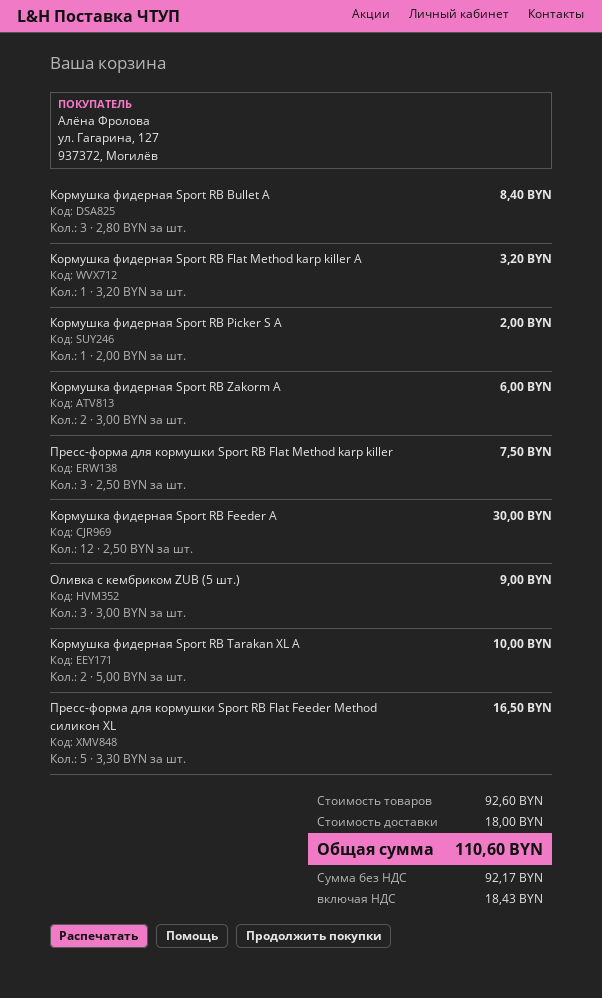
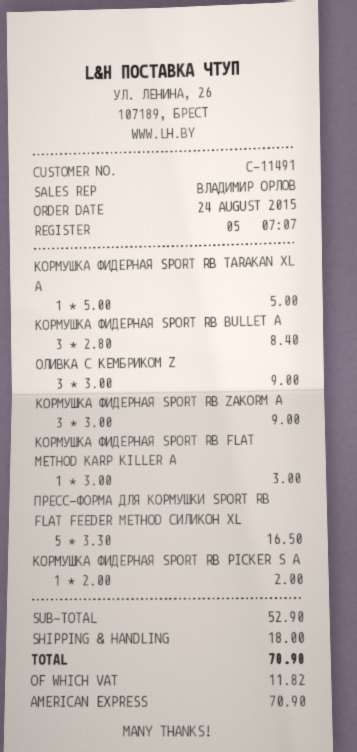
Кормушка фидерная Sport RB Flat Method karp killer A: 1 x 3.20 = 3.20 -> 1 x 3.00 = 3.00
Кормушка фидерная Sport RB Zakorm A: 2 x 3.00 = 6.00 -> 3 x 3.00 = 9.00
Пресс-форма для кормушки Sport RB Flat Method karp killer: 3 x 2.50 = 7.50 -> none
Кормушка фидерная Sport RB Feeder A: 12 x 2.50 = 30.00 -> none
Кормушка фидерная Sport RB Tarakan XL A: 2 x 5.00 = 10.00 -> 1 x 5.00 = 5.00
subtotal: 92.60 -> 52.90
tax: 18.43 -> 11.82
total: 110.60 -> 70.90

